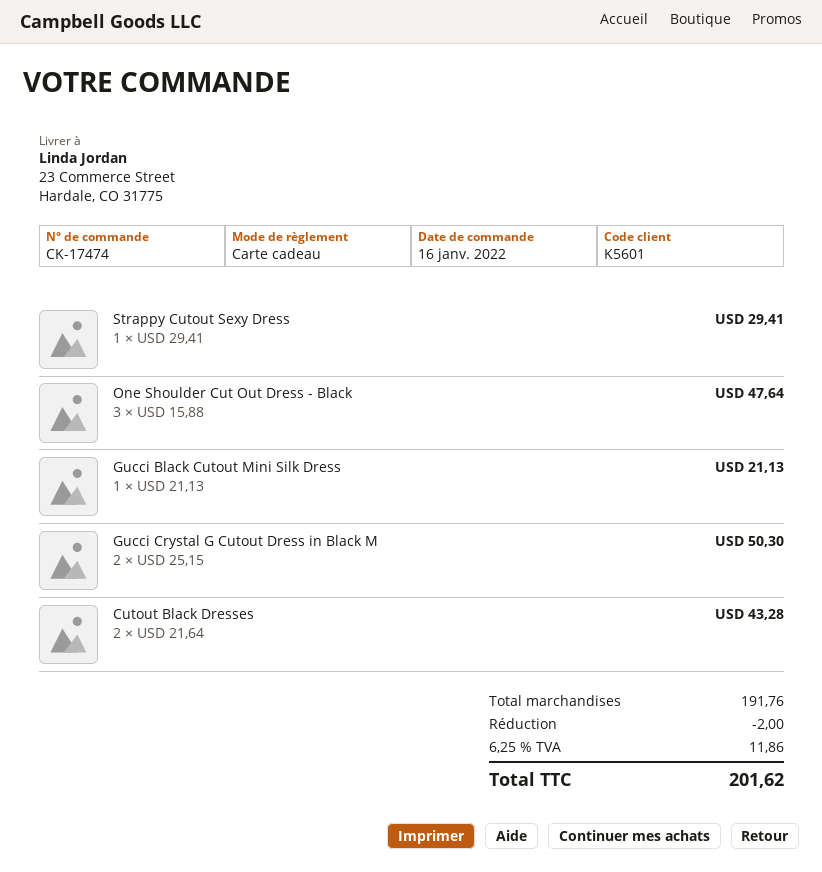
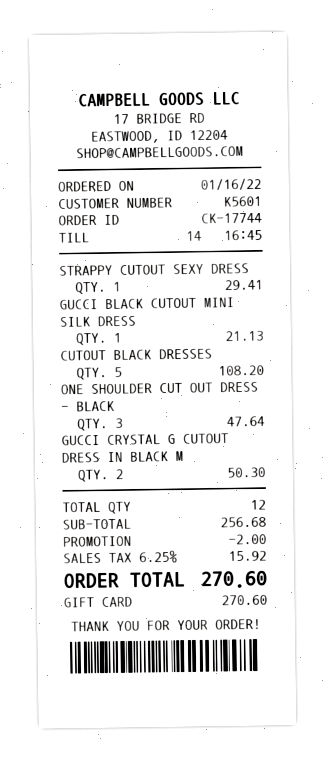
order number: CK-17474 -> CK-17744
Cutout Black Dresses: 2 for 43.28 -> 5 for 108.20
subtotal: 191.76 -> 256.68
tax: 6.25% = 11.86 -> 6.25% = 15.92
total: 201.62 -> 270.60

